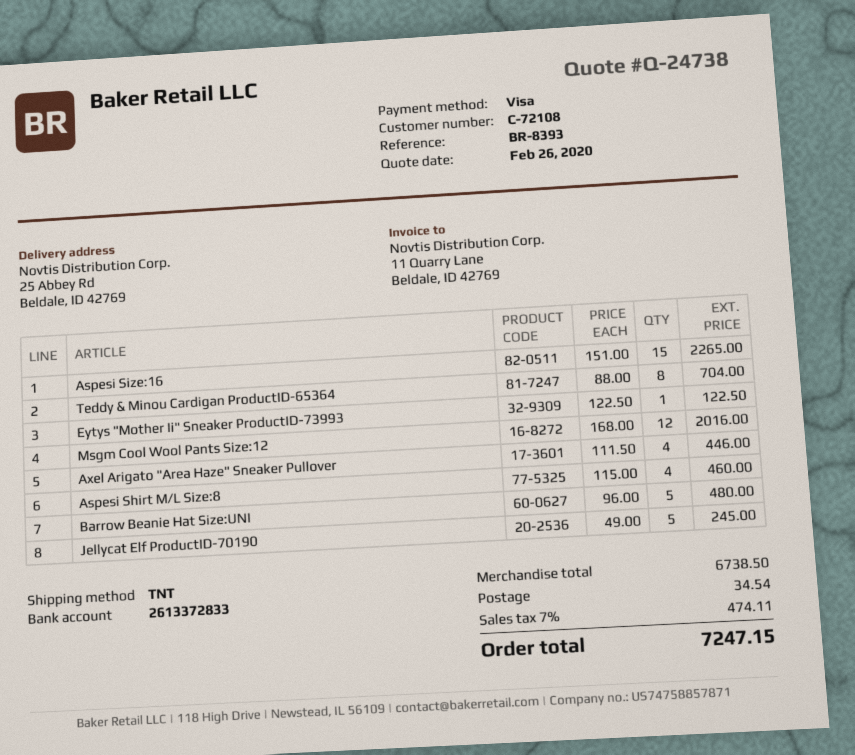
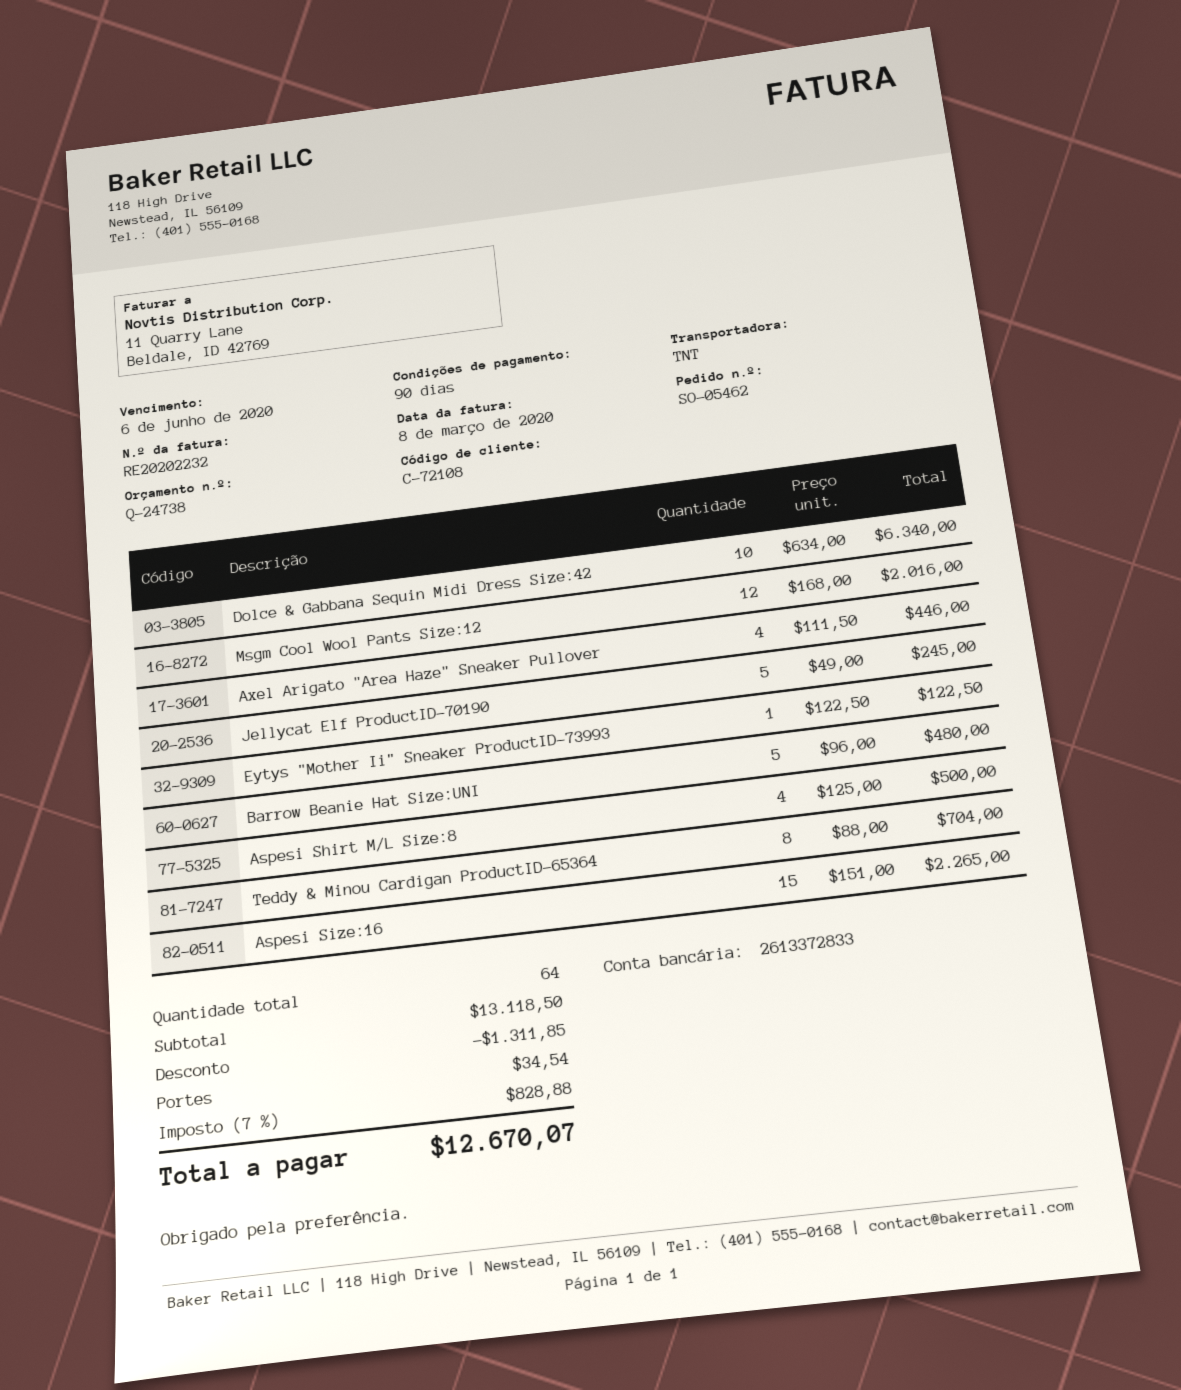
Aspesi Shirt M/L Size:8: 4 x 115.00 = 460.00 -> 4 x 125.00 = 500.00
Dolce & Gabbana Sequin Midi Dress Size:42: none -> 10 x 634.00 = 6340.00
subtotal: 6738.50 -> 13118.50
discount: none -> 1311.85
tax: 7% = 474.11 -> 7% = 828.88
total: 7247.15 -> 12670.07

